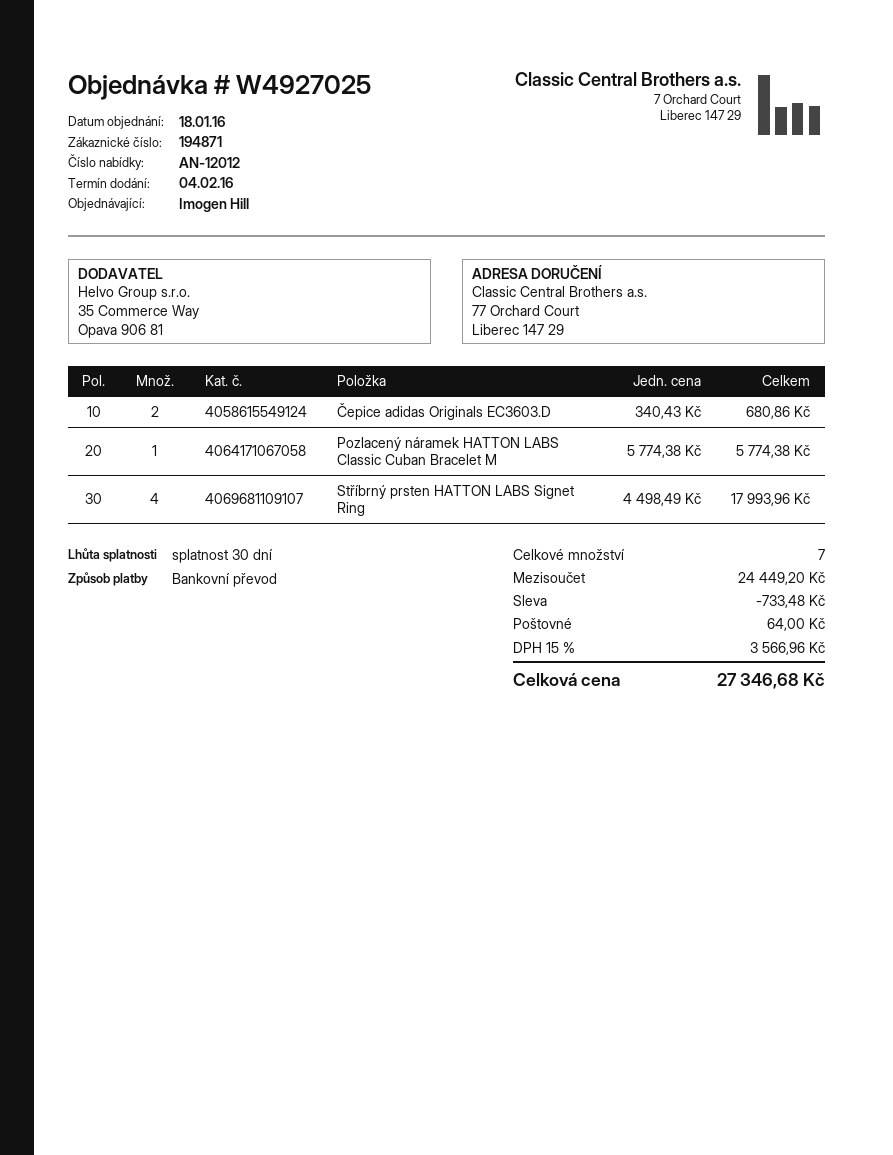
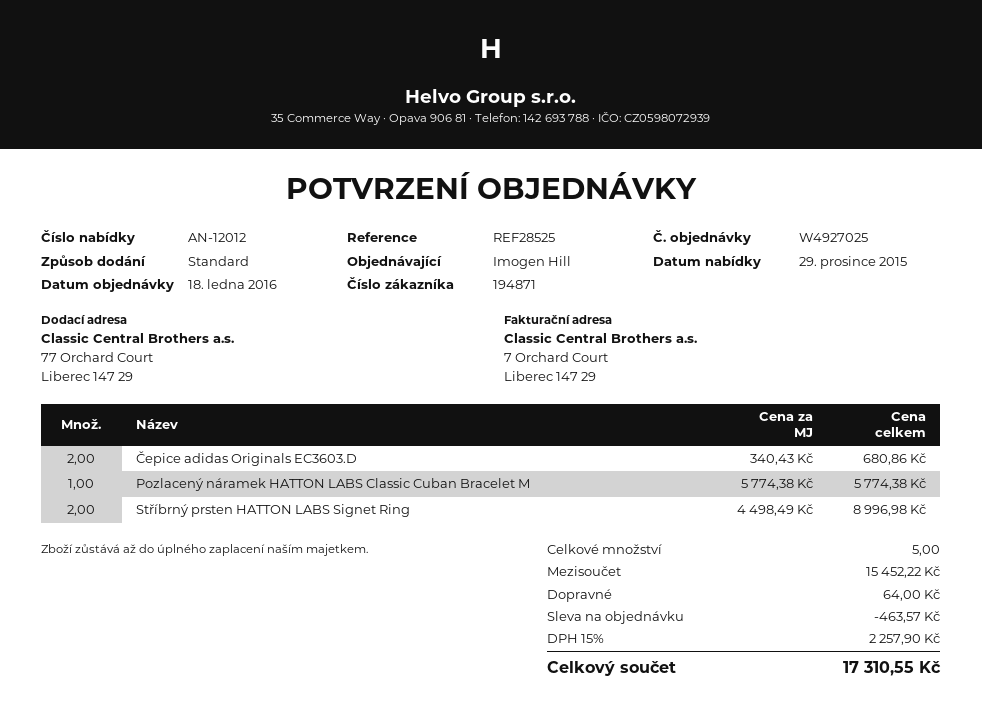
Stříbrný prsten HATTON LABS Signet Ring: 4 x 4498.49 = 17993.96 -> 2 x 4498.49 = 8996.98
total quantity: 7 -> 5
subtotal: 24449.20 -> 15452.22
discount: 733.48 -> 463.57
tax: 15% = 3566.96 -> 15% = 2257.90
total: 27346.68 -> 17310.55

